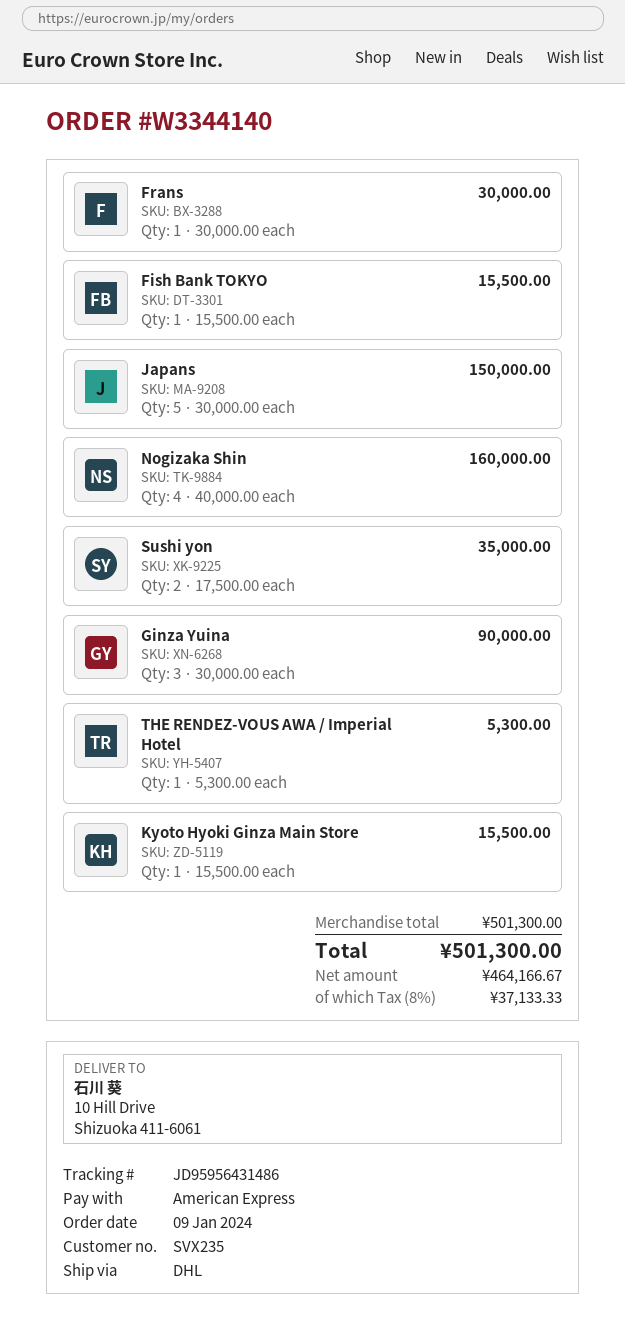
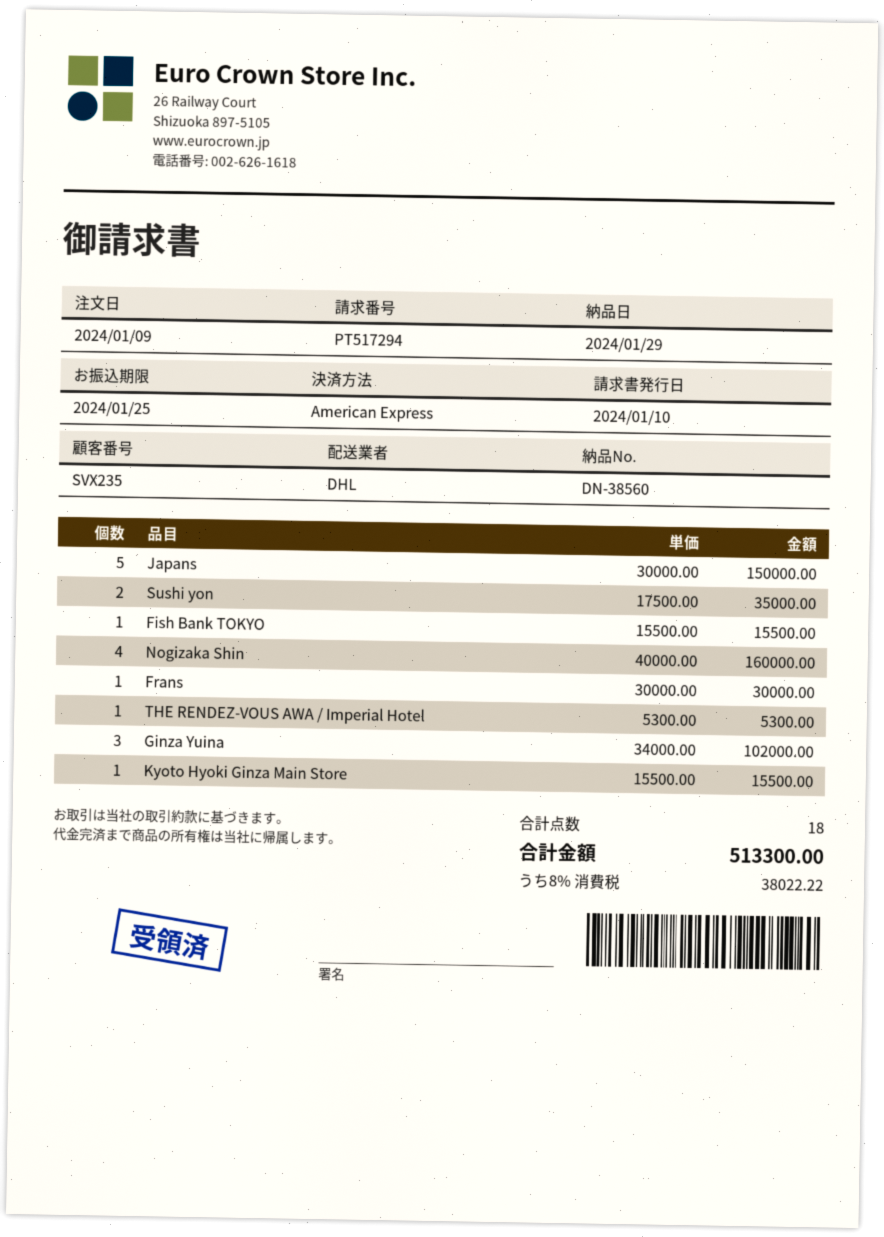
Ginza Yuina: 3 x 30000.00 = 90000.00 -> 3 x 34000.00 = 102000.00
tax: 8% = 37133.33 -> 8% = 38022.22
total: 501300.00 -> 513300.00

